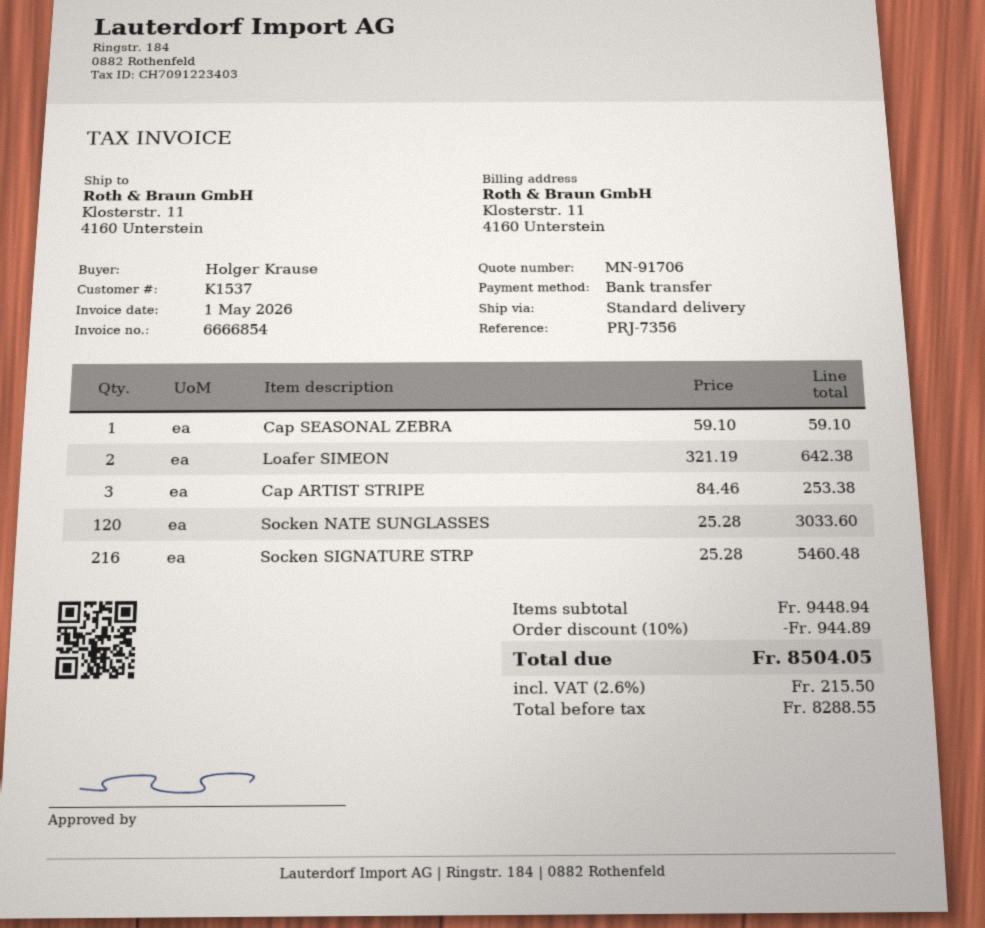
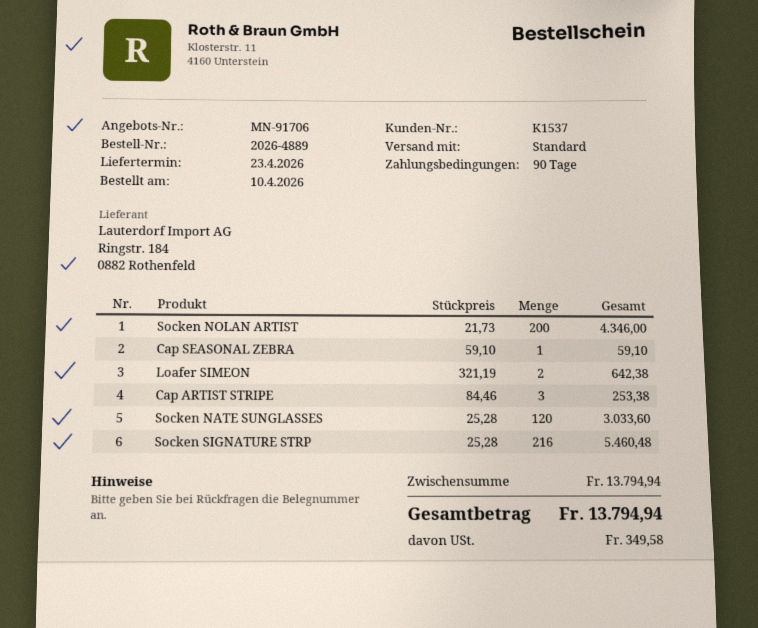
Socken NOLAN ARTIST: none -> 200 x 21.73 = 4346.00
subtotal: 9448.94 -> 13794.94
discount: 10% = 944.89 -> none
tax: 215.50 -> 349.58
total: 8504.05 -> 13794.94

